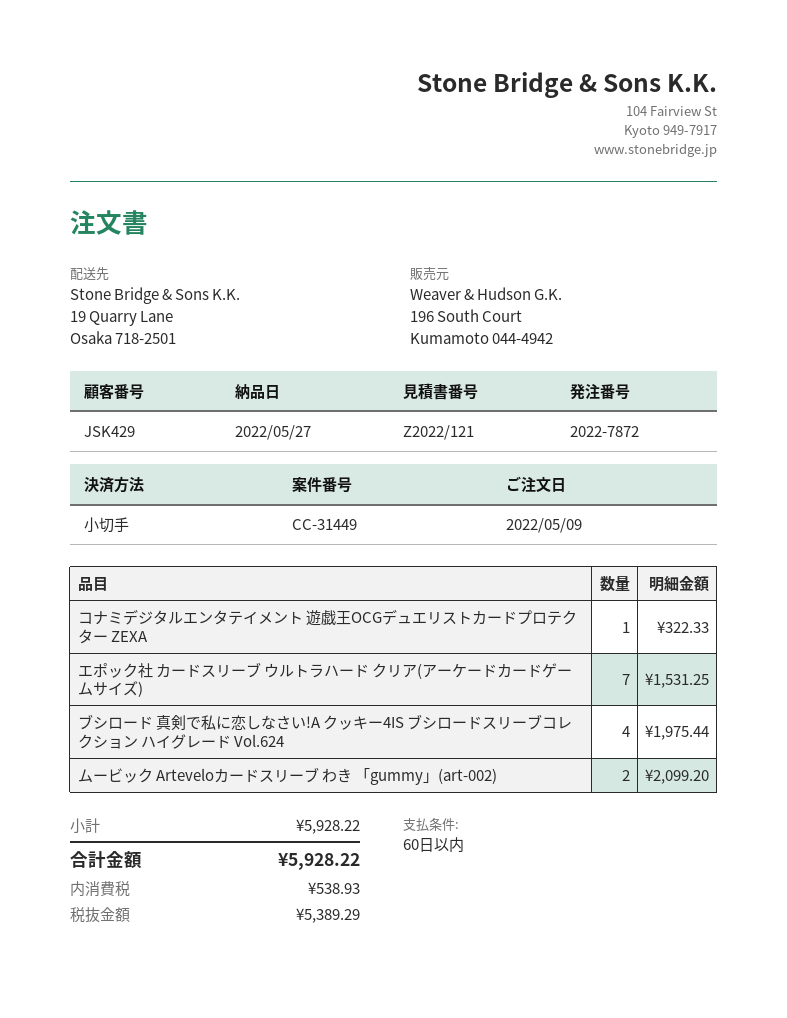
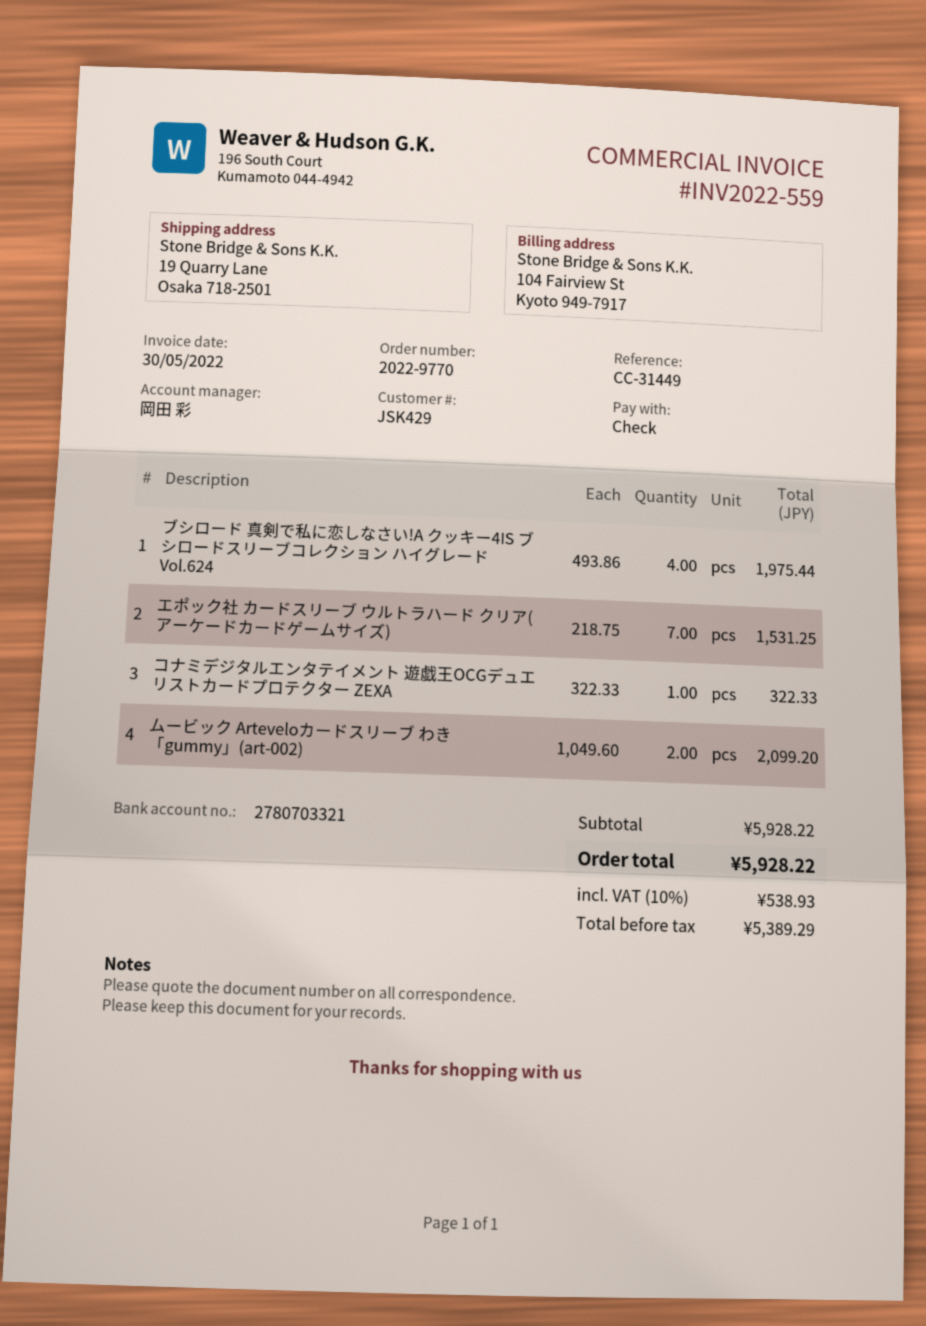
order number: 2022-7872 -> 2022-9770

